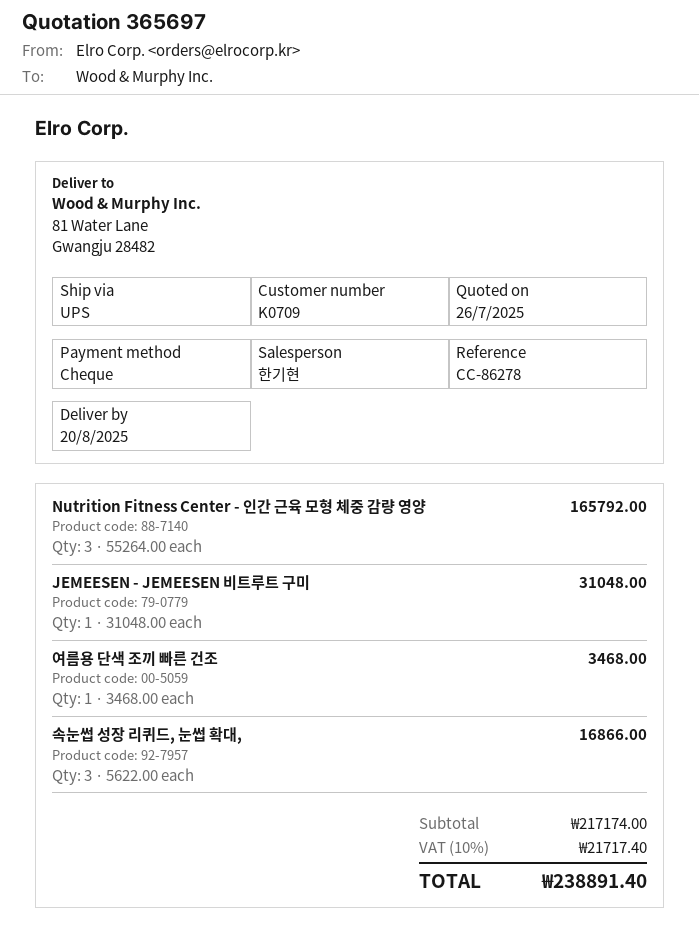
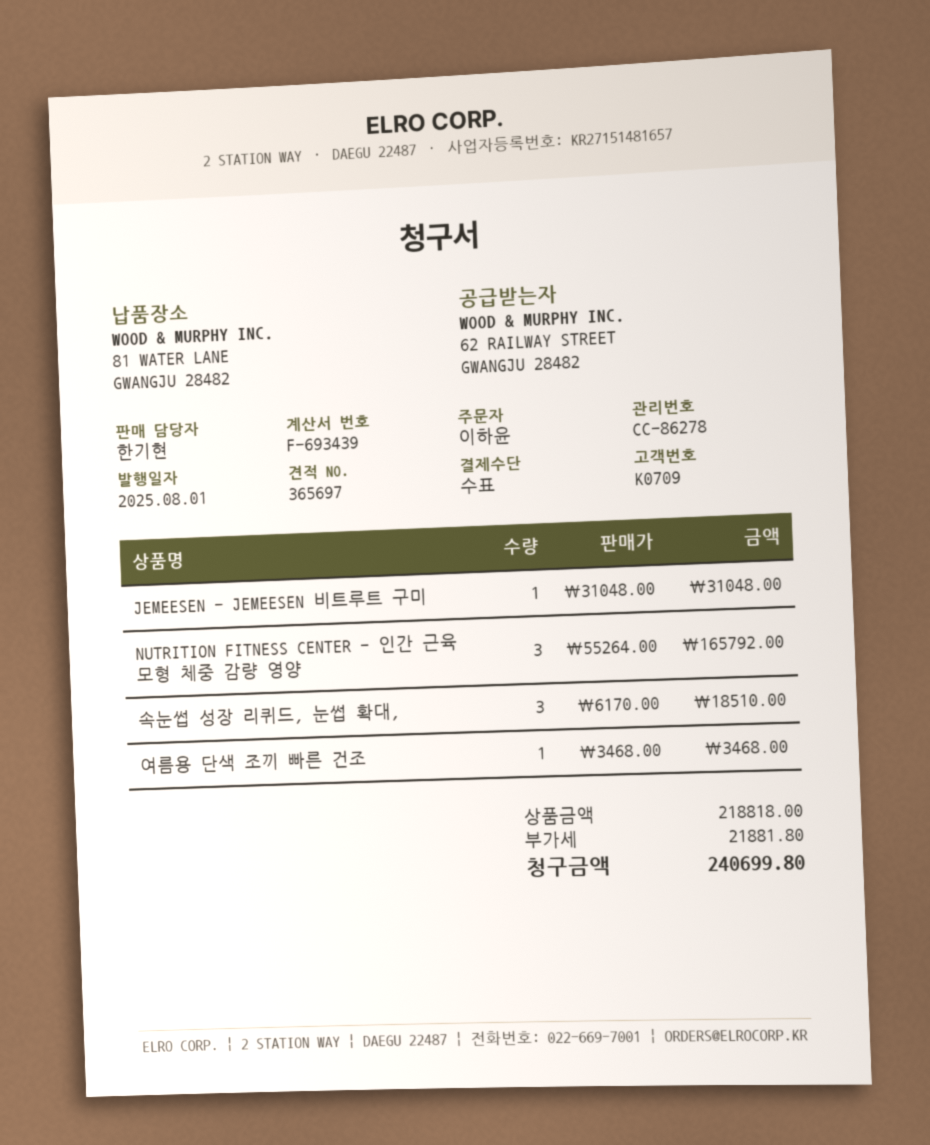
속눈썹 성장 리퀴드, 눈썹 확대,: 3 x 5622.00 = 16866.00 -> 3 x 6170.00 = 18510.00
subtotal: 217174.00 -> 218818.00
tax: 21717.40 -> 21881.80
total: 238891.40 -> 240699.80

